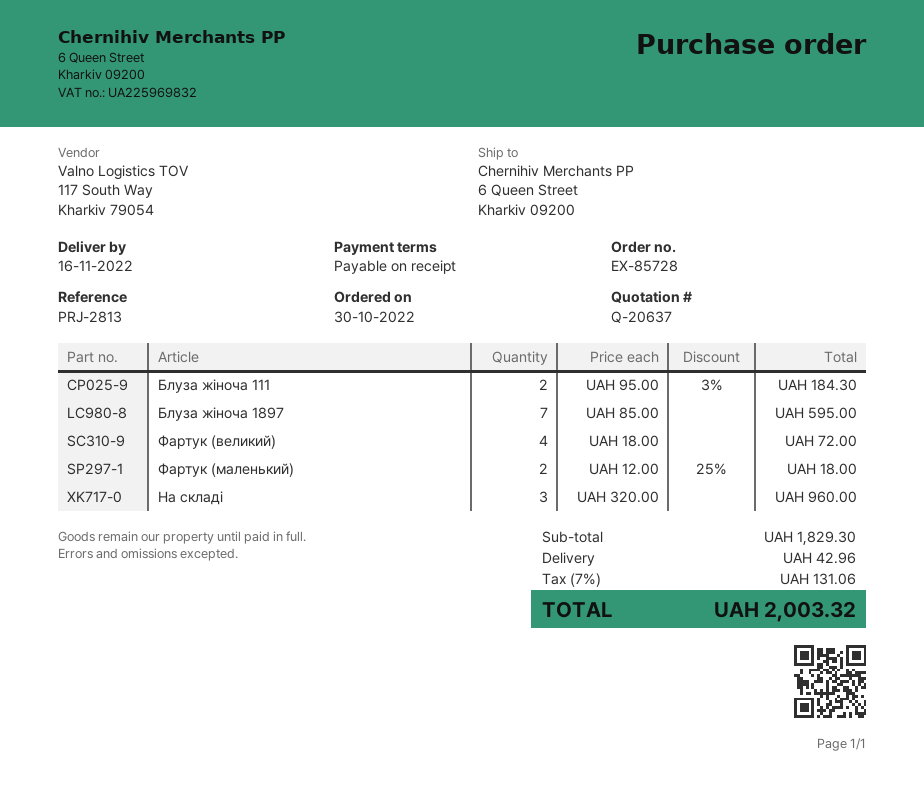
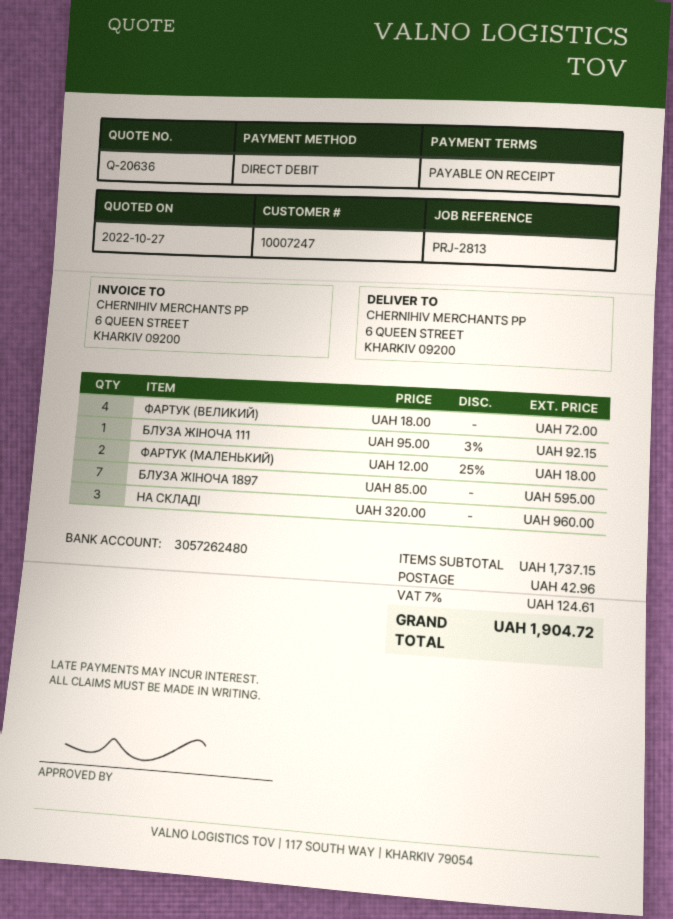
quote number: Q-20637 -> Q-20636
Блуза жіноча 111: 2 x 95.00 - 3% = 184.30 -> 1 x 95.00 - 3% = 92.15
subtotal: 1829.30 -> 1737.15
tax: 7% = 131.06 -> 7% = 124.61
total: 2003.32 -> 1904.72

